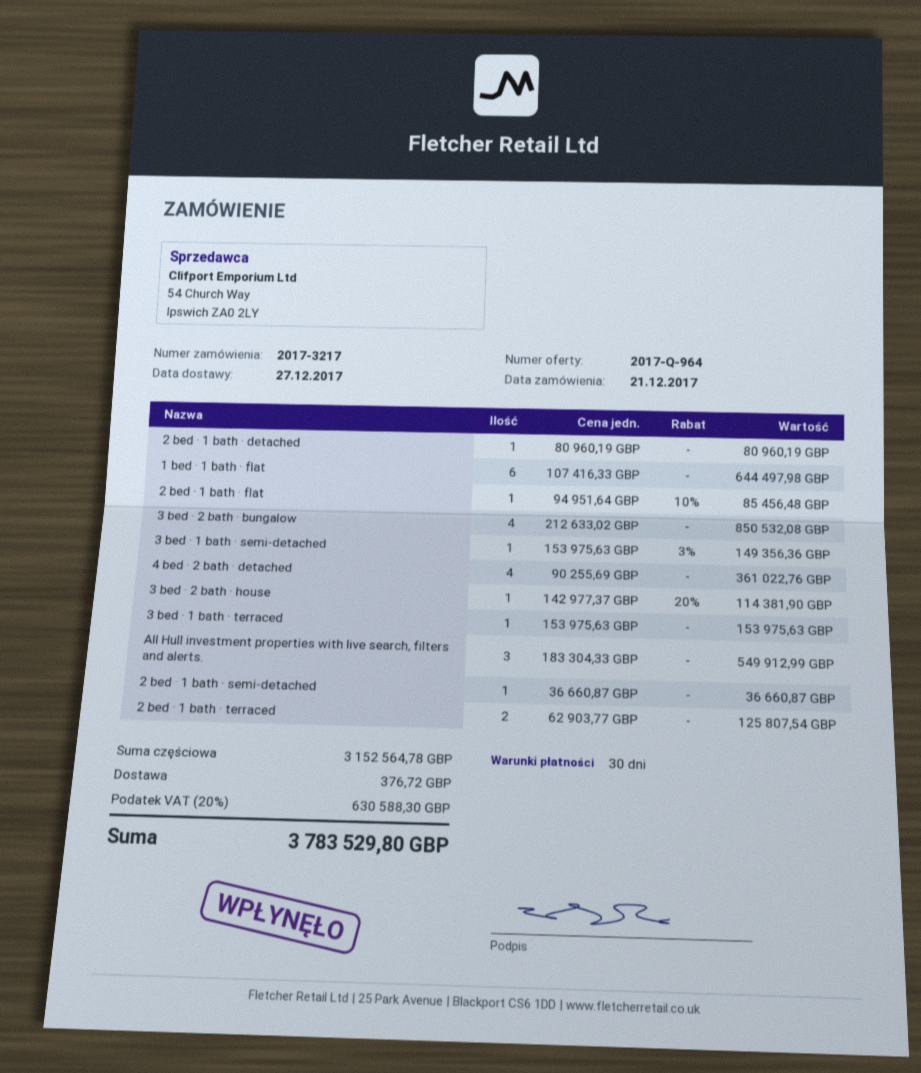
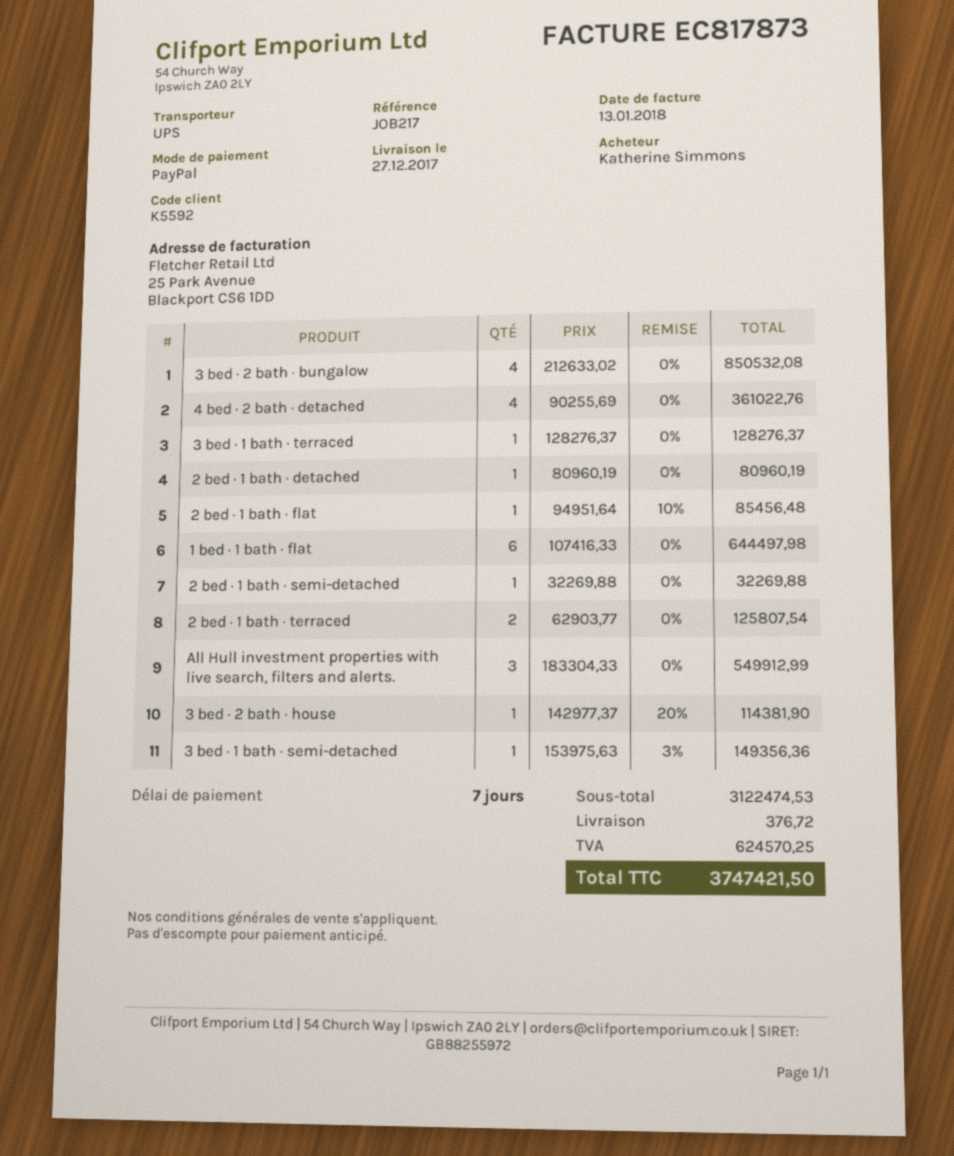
payment terms: 30 days -> 7 days
3 bed · 1 bath · terraced: 1 x 153975.63 = 153975.63 -> 1 x 128276.37 = 128276.37
2 bed · 1 bath · semi-detached: 1 x 36660.87 = 36660.87 -> 1 x 32269.88 = 32269.88
subtotal: 3152564.78 -> 3122474.53
tax: 630588.30 -> 624570.25
total: 3783529.80 -> 3747421.50

